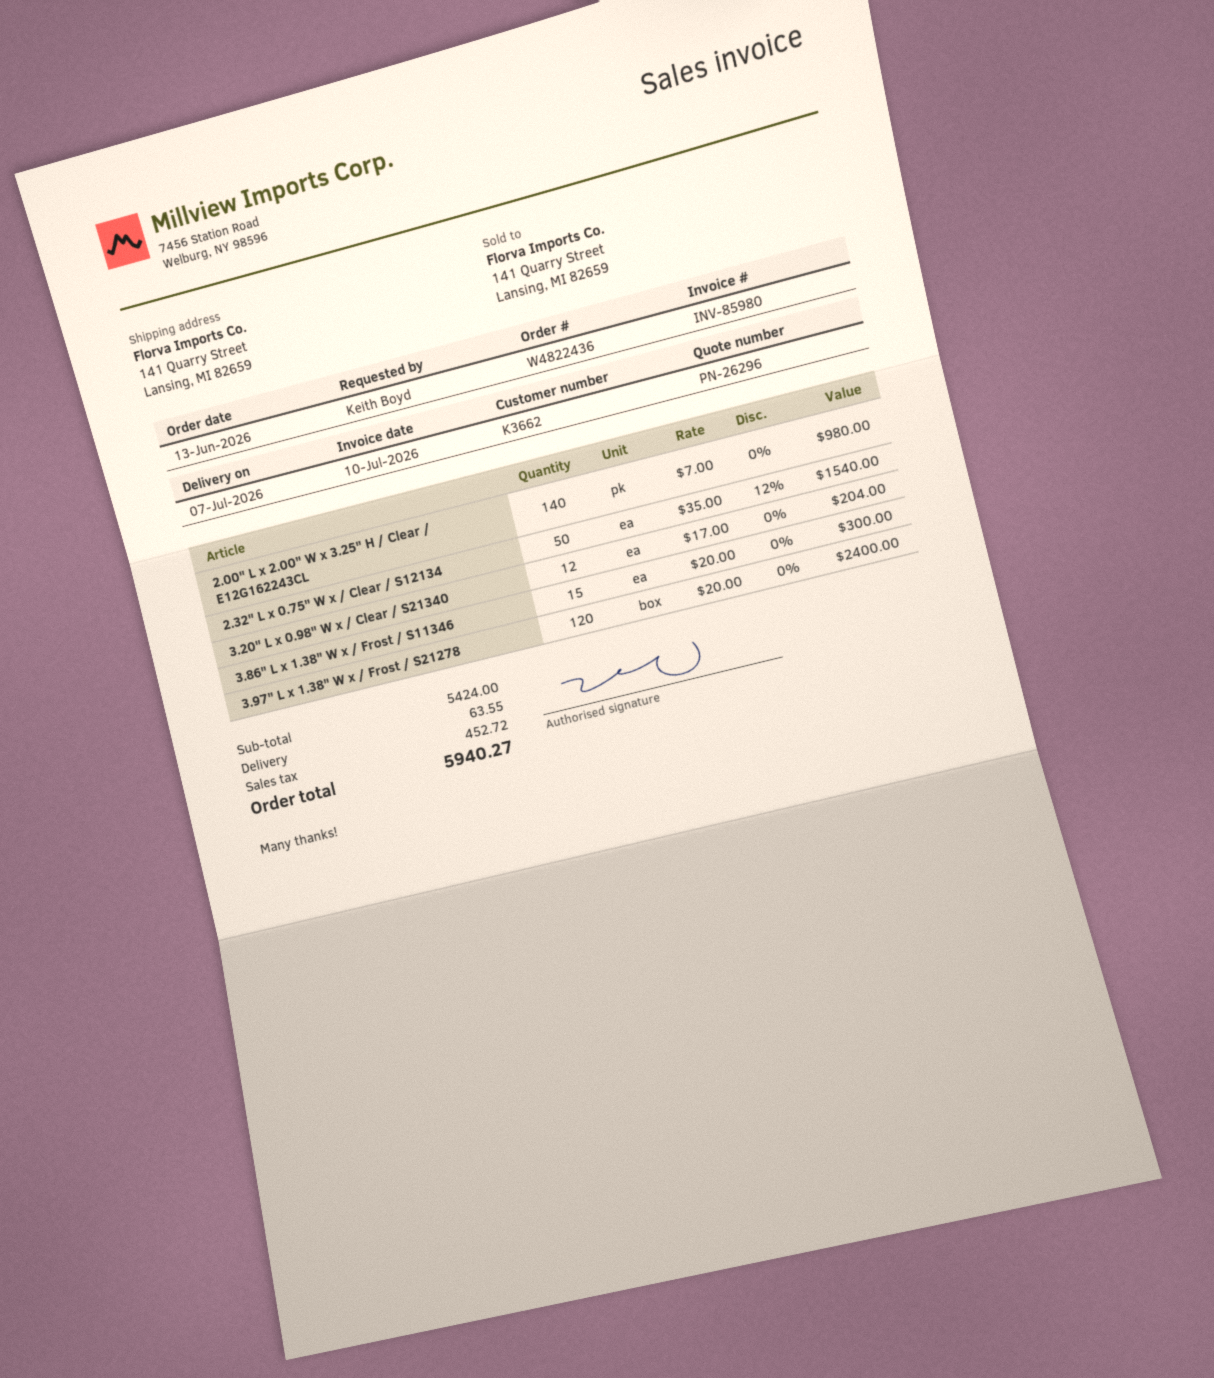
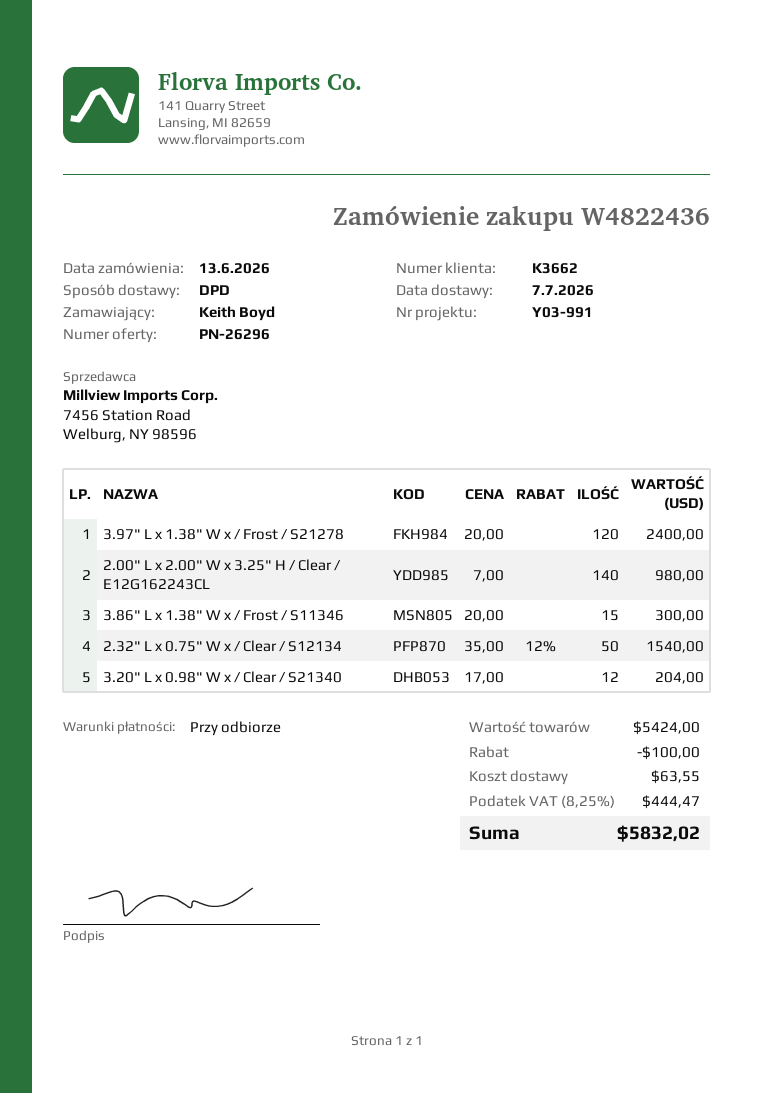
discount: none -> 100.00
tax: 452.72 -> 444.47
total: 5940.27 -> 5832.02

